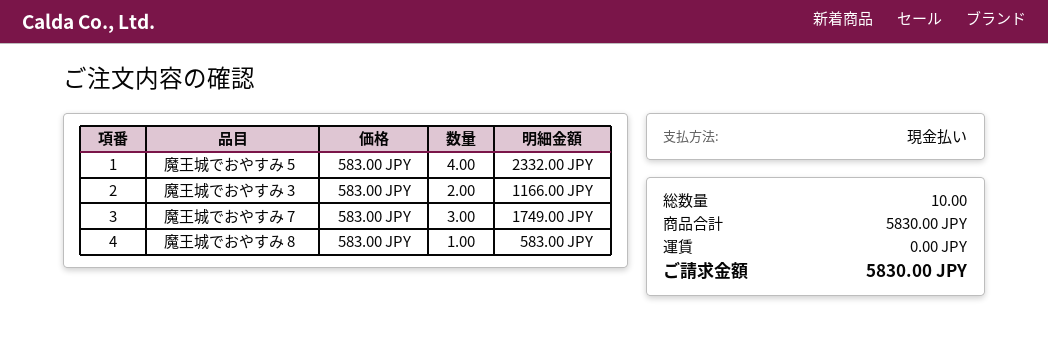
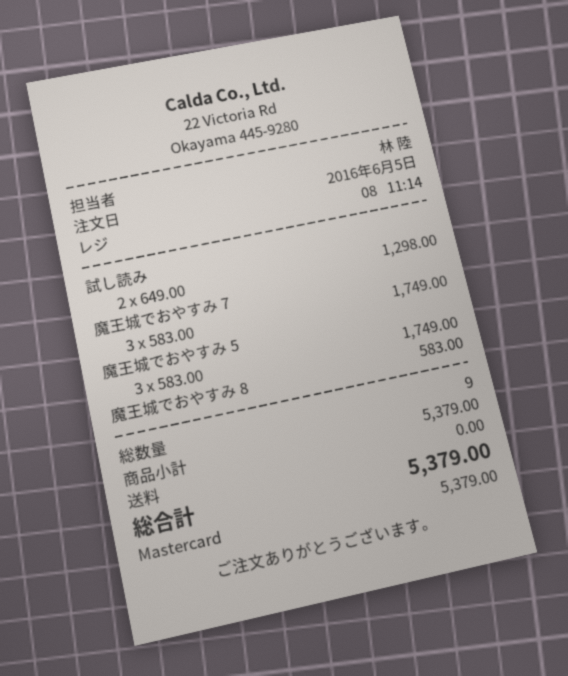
payment method: cash -> Mastercard
魔王城でおやすみ 5: 4 x 583.00 = 2332.00 -> 3 x 583.00 = 1749.00
魔王城でおやすみ 3: 2 x 583.00 = 1166.00 -> none
試し読み: none -> 2 x 649.00 = 1298.00
total quantity: 10 -> 9
subtotal: 5830.00 -> 5379.00
total: 5830.00 -> 5379.00

